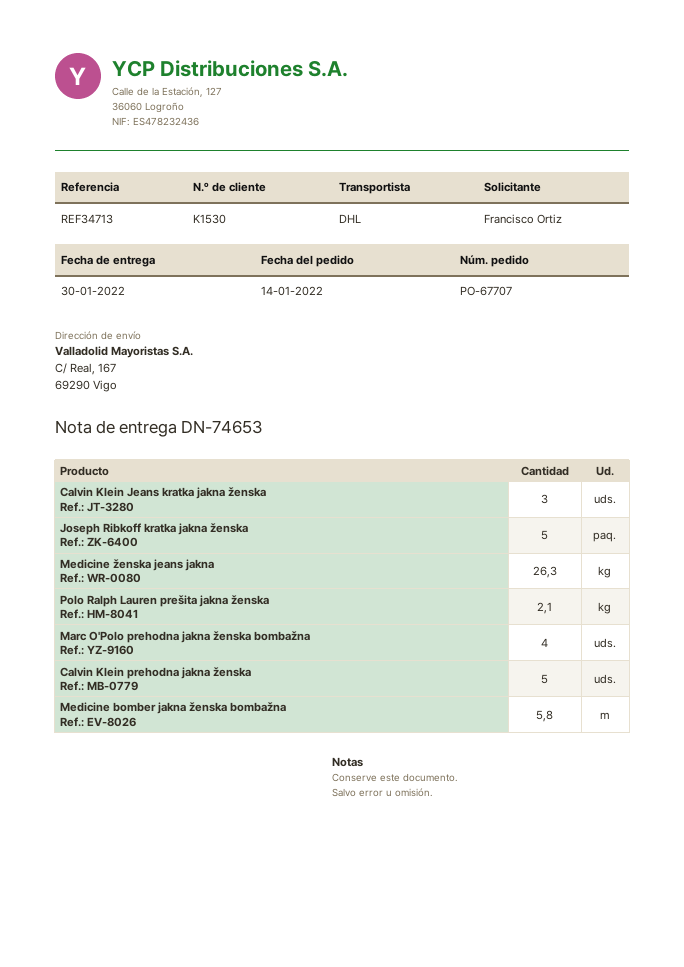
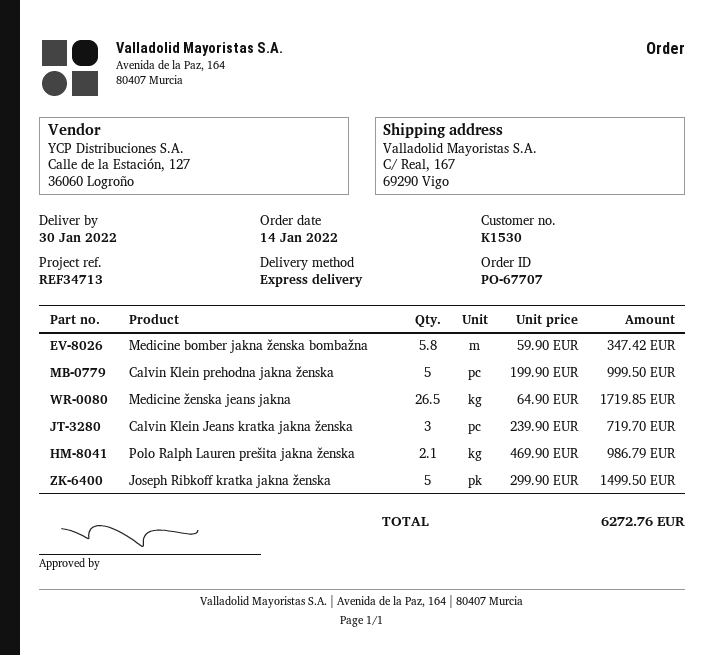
shipping method: DHL -> express
Medicine ženska jeans jakna: 26.3 -> 26.5
Marc O'Polo prehodna jakna ženska bombažna: 4 -> none

